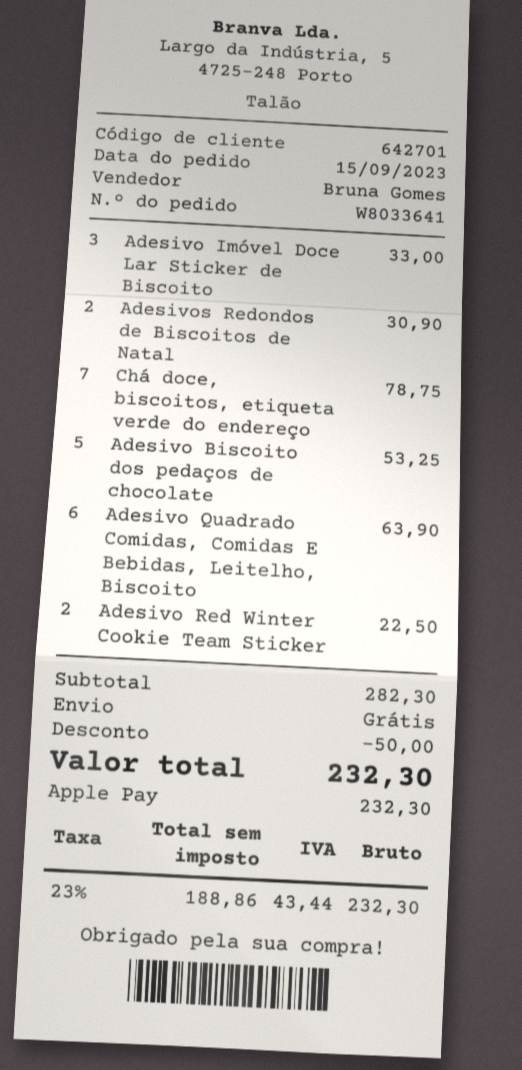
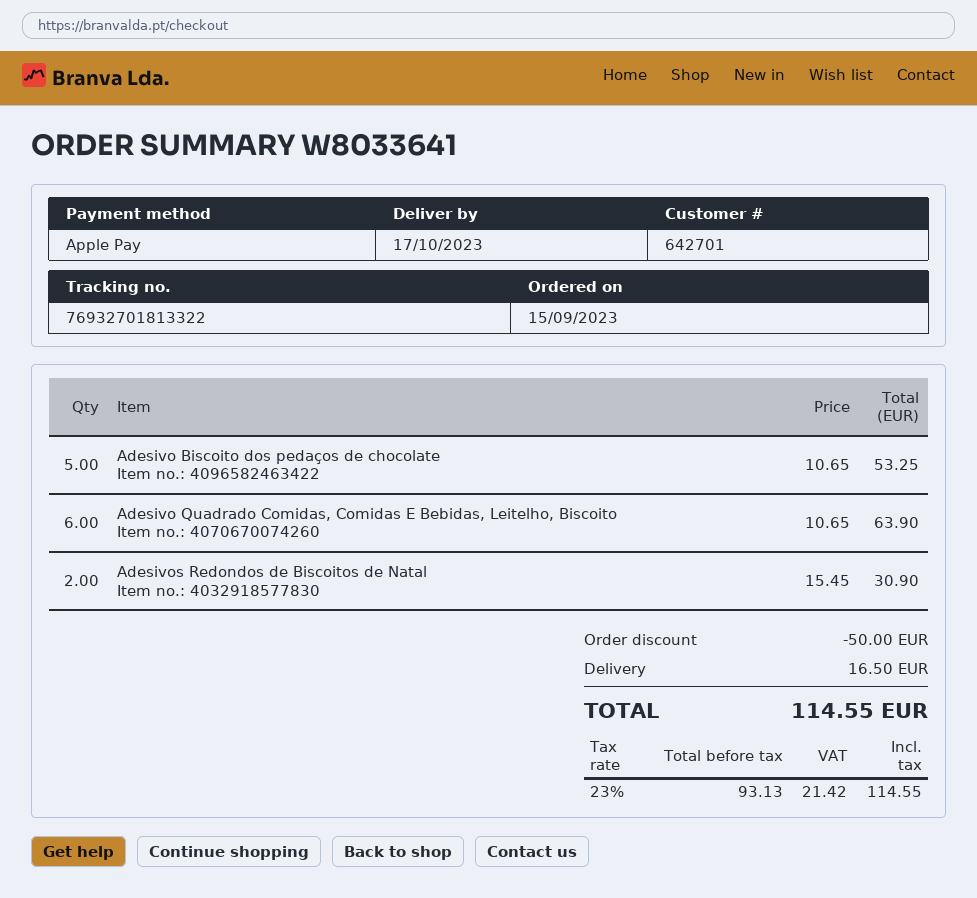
Adesivo Imóvel Doce Lar Sticker de Biscoito: 3 for 33.00 -> none
Chá doce, biscoitos, etiqueta verde do endereço: 7 for 78.75 -> none
Adesivo Red Winter Cookie Team Sticker: 2 for 22.50 -> none
shipping: 0.00 -> 16.50
net: 188.86 -> 93.13
tax: 23% = 43.44 -> 23% = 21.42
total: 232.30 -> 114.55

